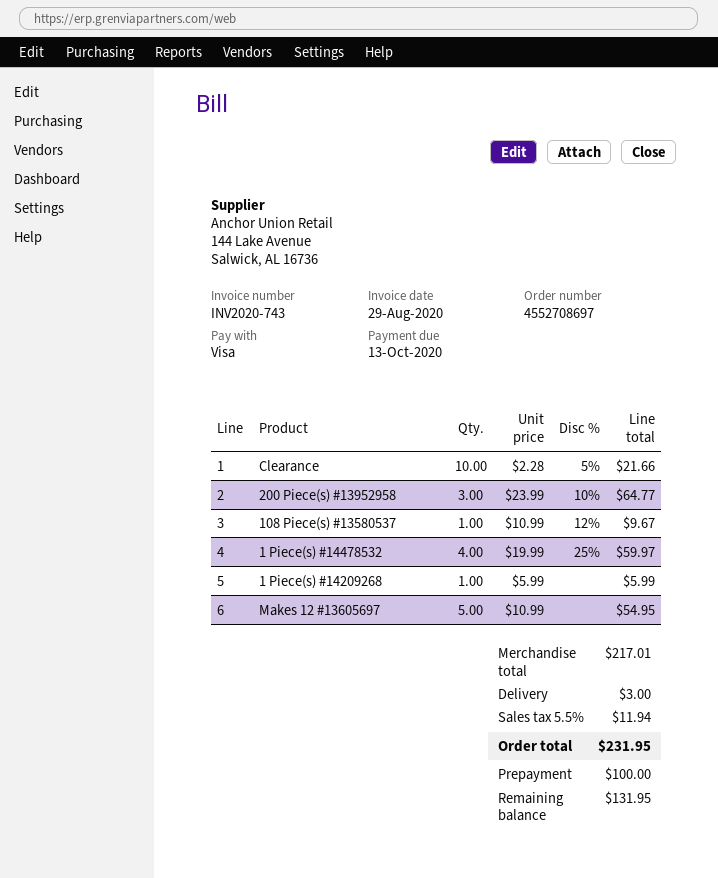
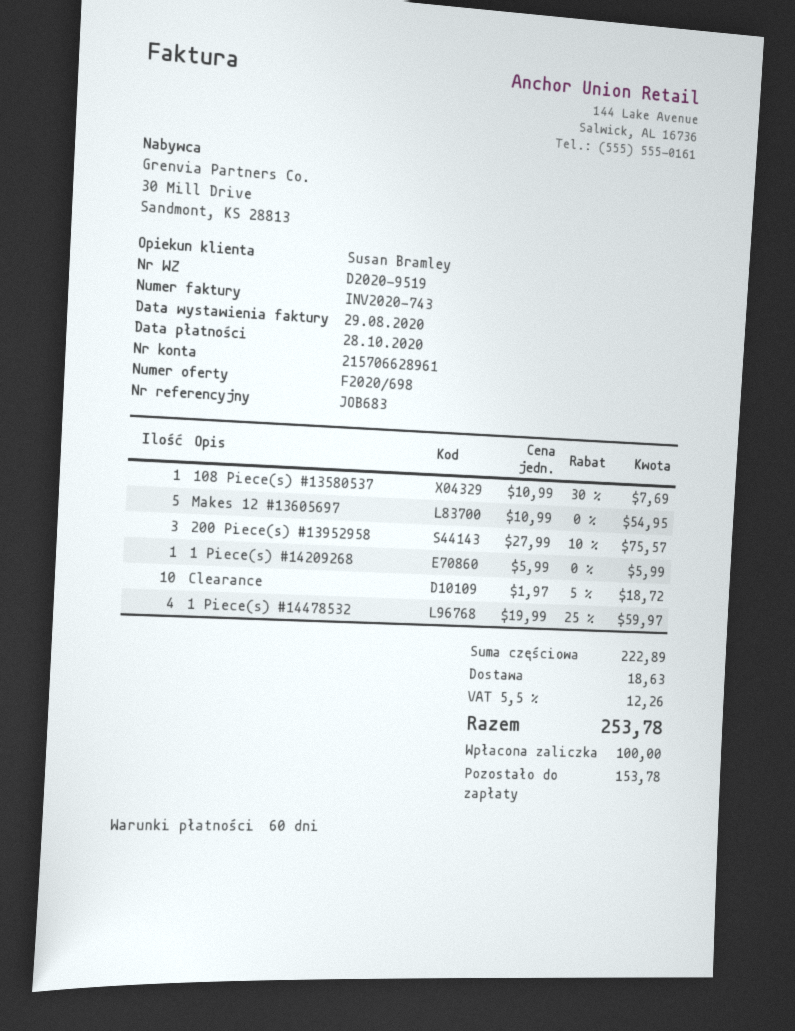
due date: 2020-10-13 -> 2020-10-28
Clearance: 10 x 2.28 - 5% = 21.66 -> 10 x 1.97 - 5% = 18.72
200 Piece(s) #13952958: 3 x 23.99 - 10% = 64.77 -> 3 x 27.99 - 10% = 75.57
108 Piece(s) #13580537: 1 x 10.99 - 12% = 9.67 -> 1 x 10.99 - 30% = 7.69
subtotal: 217.01 -> 222.89
shipping: 3.00 -> 18.63
tax: 5.5% = 11.94 -> 5.5% = 12.26
total: 231.95 -> 253.78
balance: 131.95 -> 153.78

